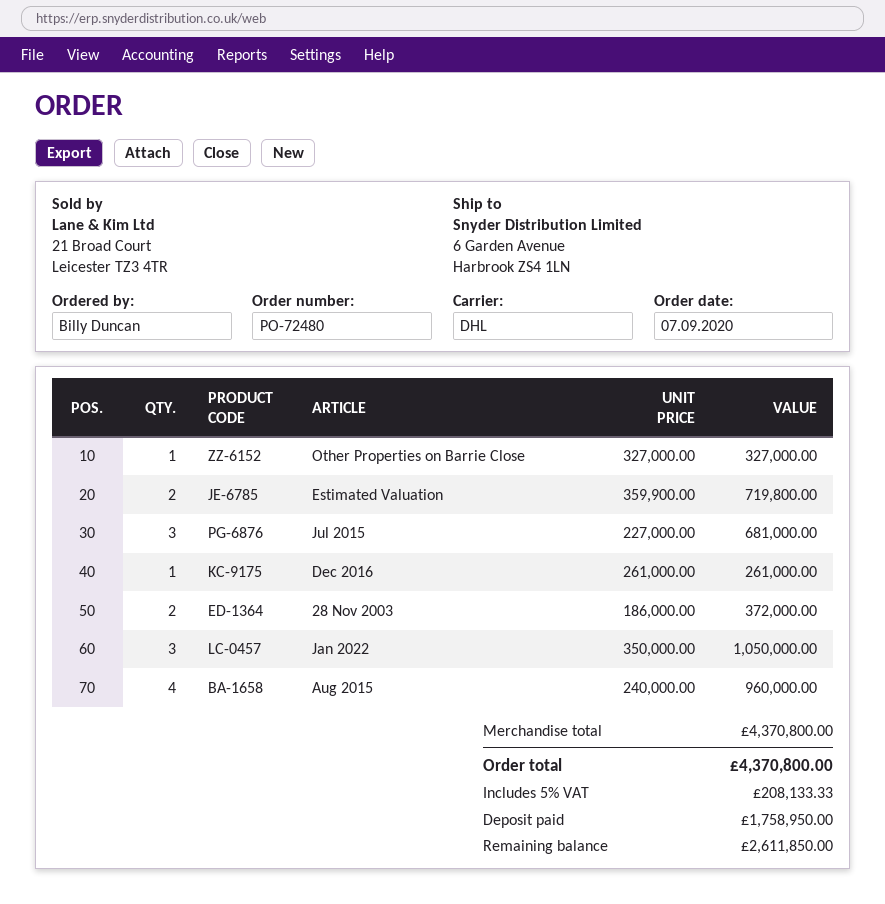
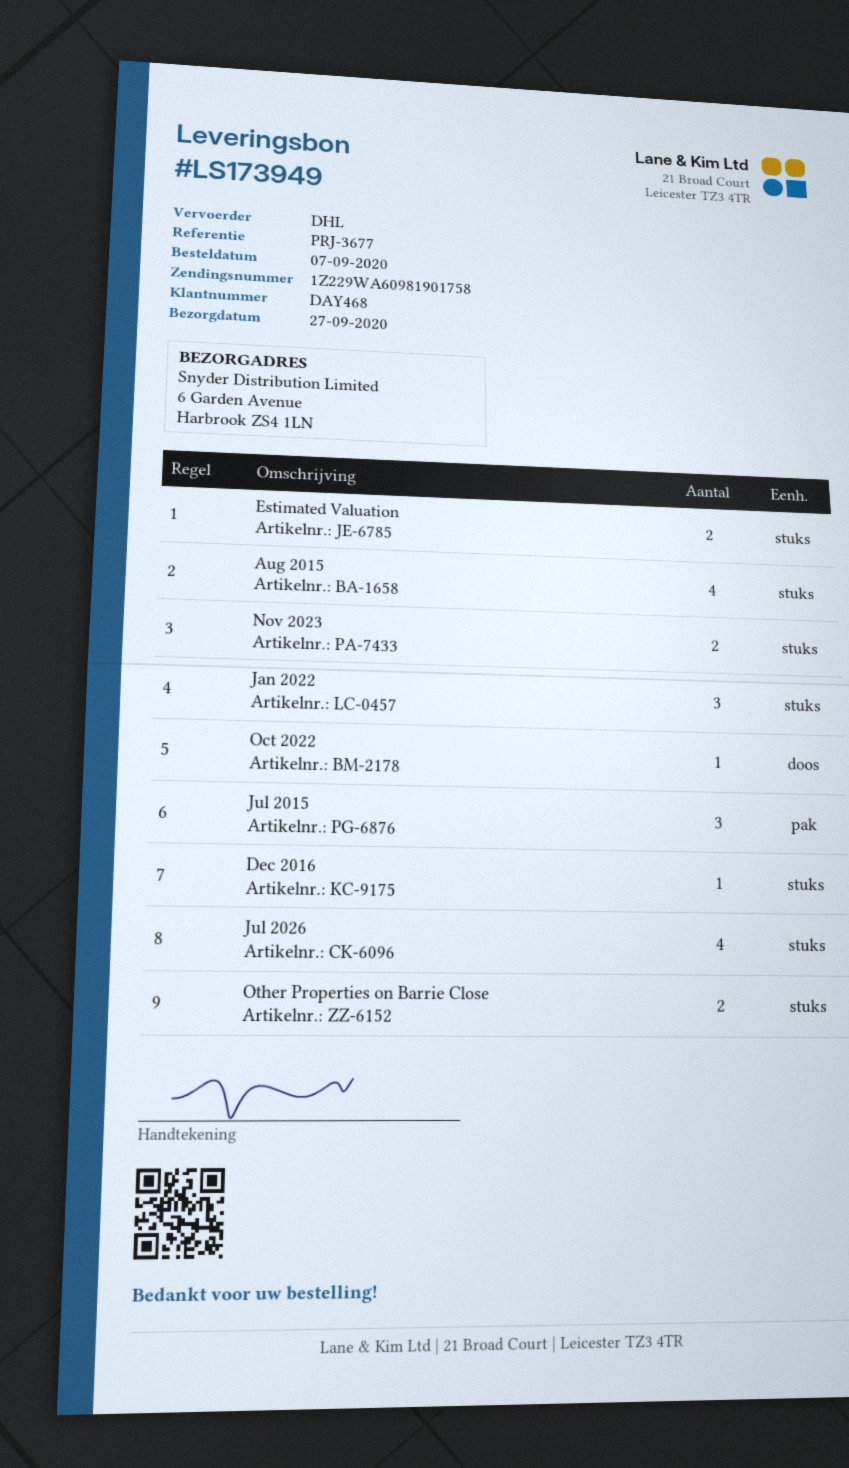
Other Properties on Barrie Close: 1 -> 2
28 Nov 2003: 2 -> none
Nov 2023: none -> 2
Oct 2022: none -> 1
Jul 2026: none -> 4

